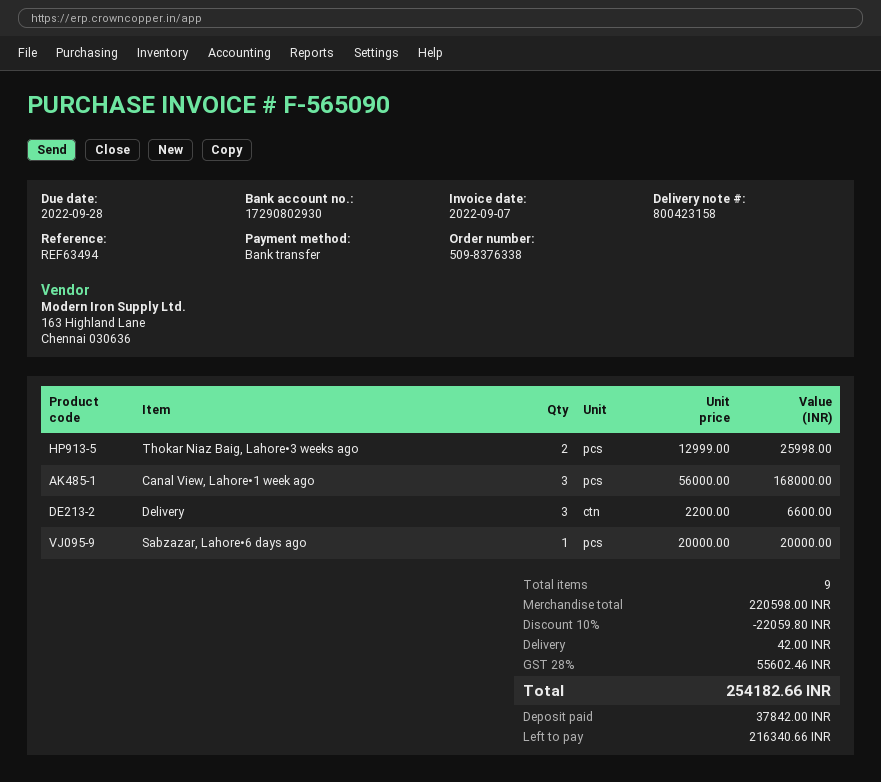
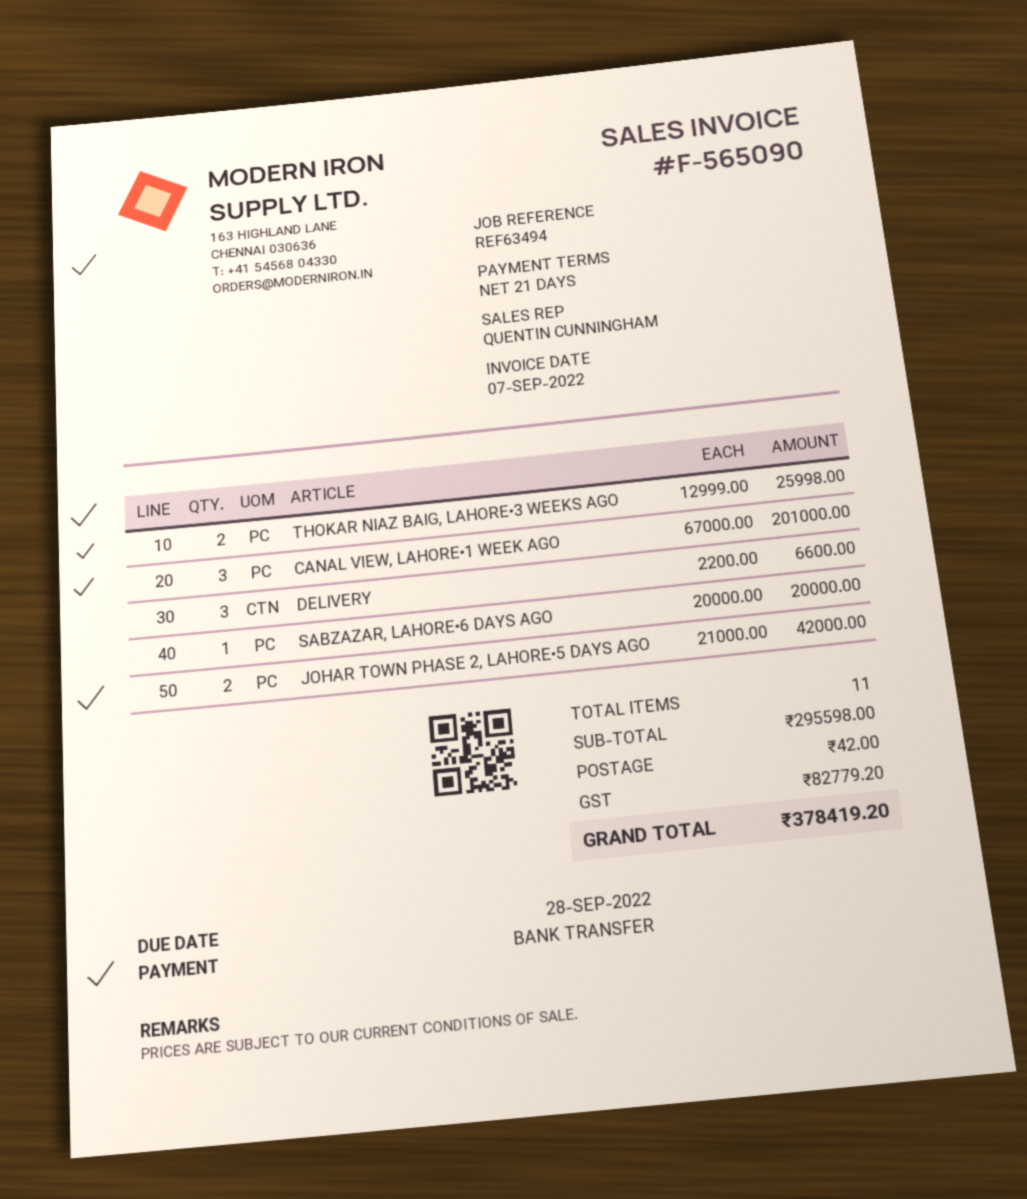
Canal View, Lahore•1 week ago: 3 x 56000.00 = 168000.00 -> 3 x 67000.00 = 201000.00
JOHAR TOWN PHASE 2, LAHORE•5 DAYS AGO: none -> 2 x 21000.00 = 42000.00
total quantity: 9 -> 11
subtotal: 220598.00 -> 295598.00
discount: 10% = 22059.80 -> none
tax: 55602.46 -> 82779.20
total: 254182.66 -> 378419.20

